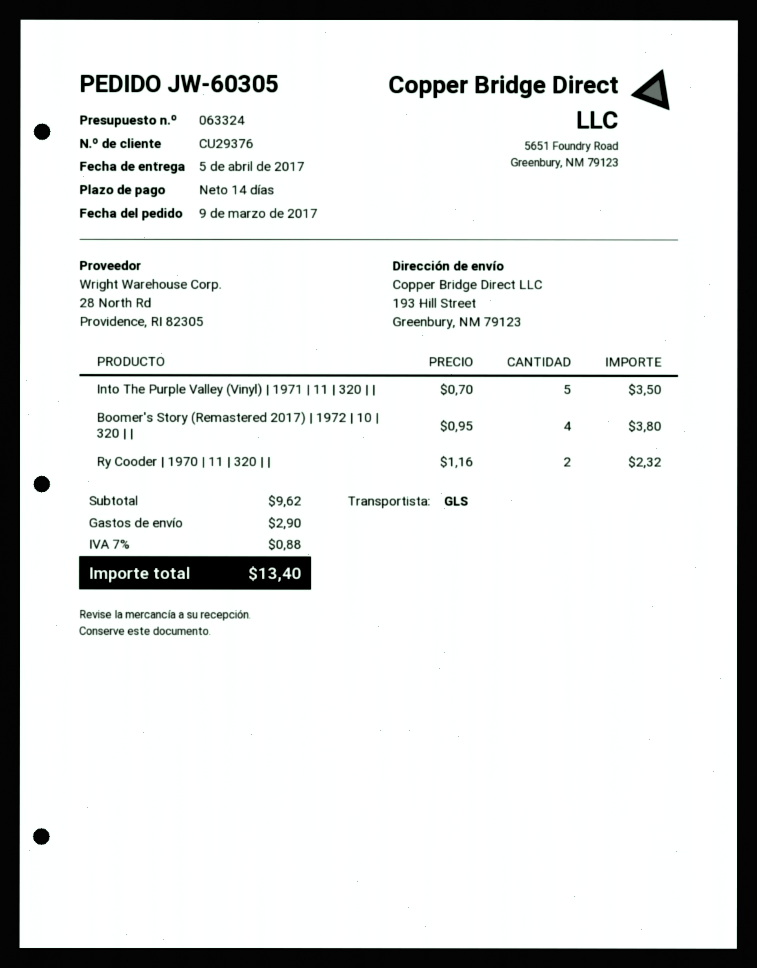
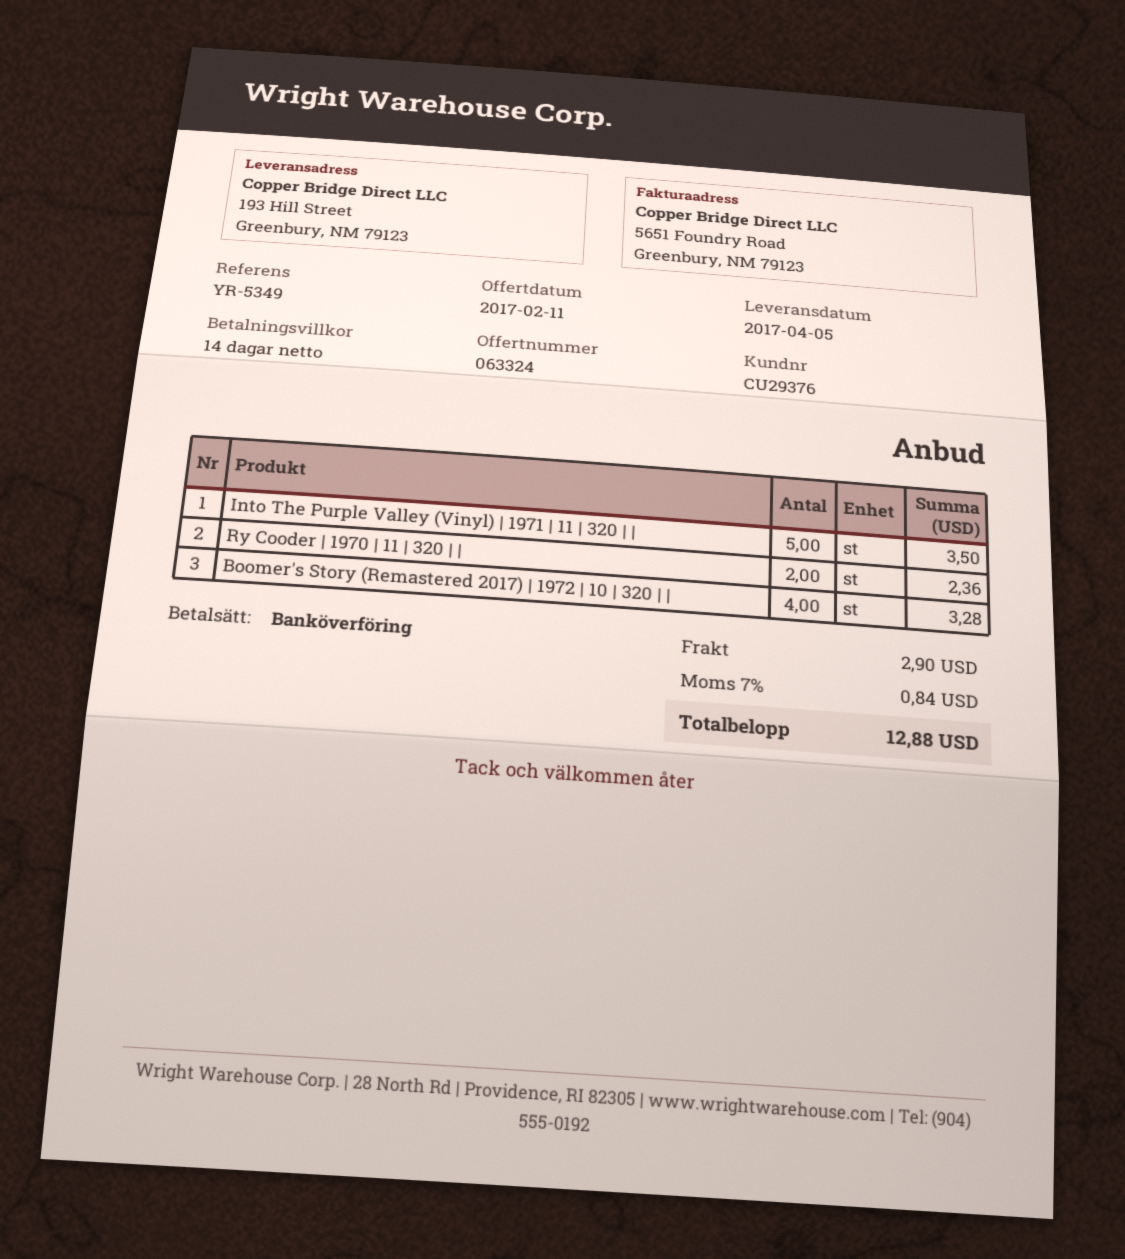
Boomer's Story (Remastered 2017) | 1972 | 10 | 320 | |: 4 for 3.80 -> 4 for 3.28
Ry Cooder | 1970 | 11 | 320 | |: 2 for 2.32 -> 2 for 2.36
tax: 7% = 0.88 -> 7% = 0.84
total: 13.40 -> 12.88

